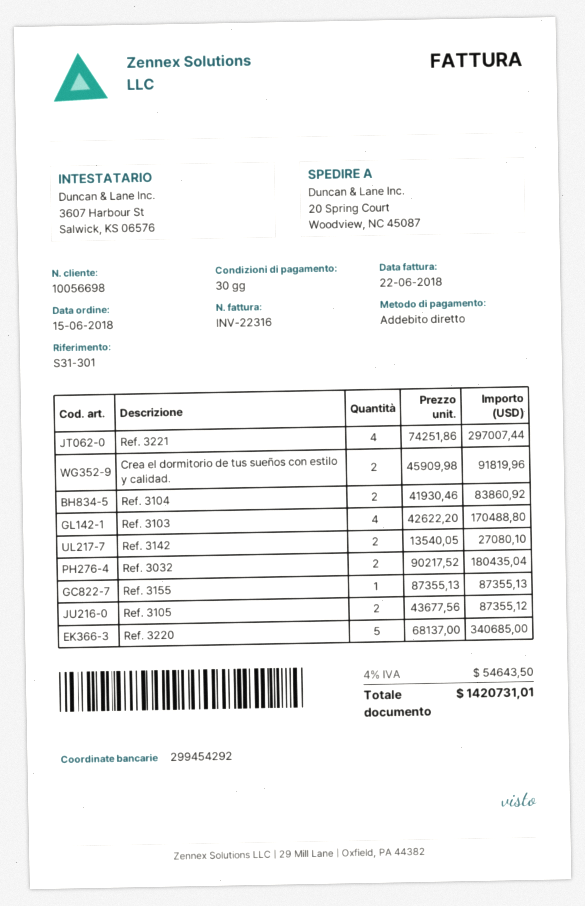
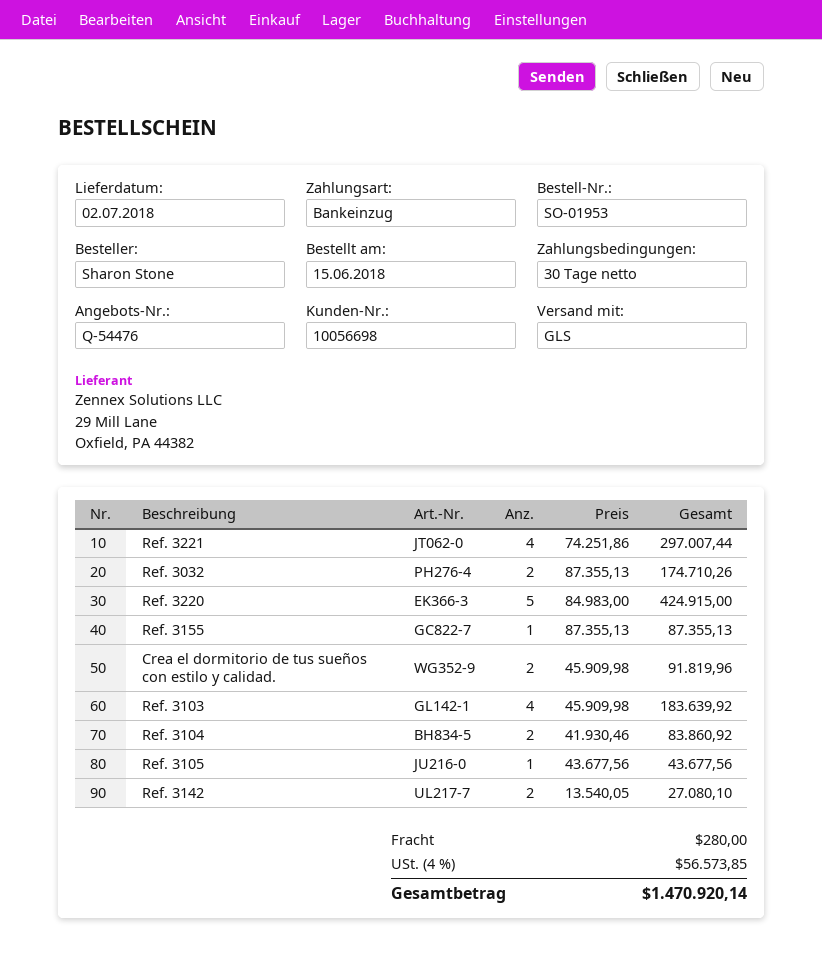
Ref. 3103: 4 x 42622.20 = 170488.80 -> 4 x 45909.98 = 183639.92
Ref. 3032: 2 x 90217.52 = 180435.04 -> 2 x 87355.13 = 174710.26
Ref. 3105: 2 x 43677.56 = 87355.12 -> 1 x 43677.56 = 43677.56
Ref. 3220: 5 x 68137.00 = 340685.00 -> 5 x 84983.00 = 424915.00
shipping: none -> 280.00
tax: 4% = 54643.50 -> 4% = 56573.85
total: 1420731.01 -> 1470920.14

